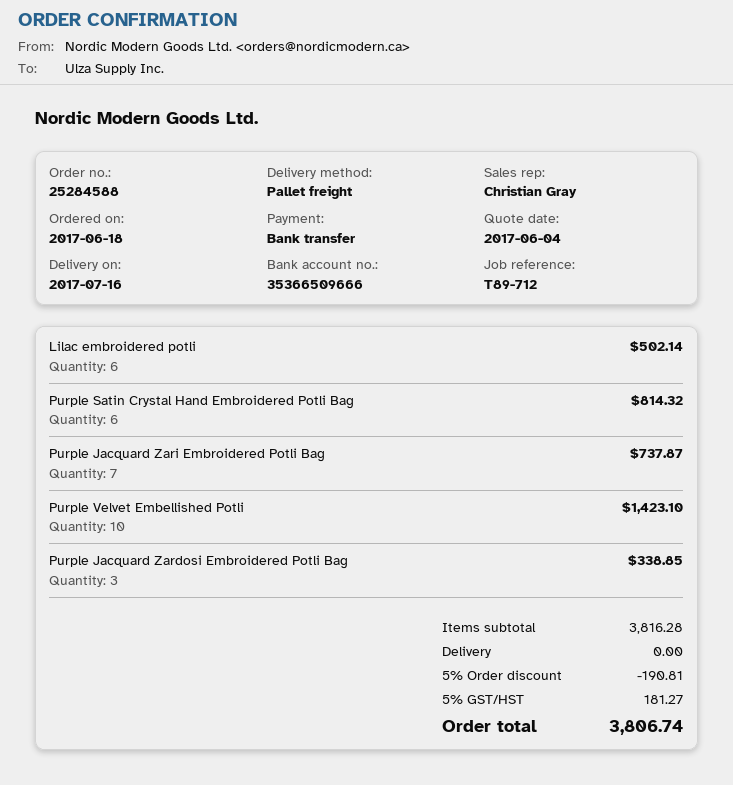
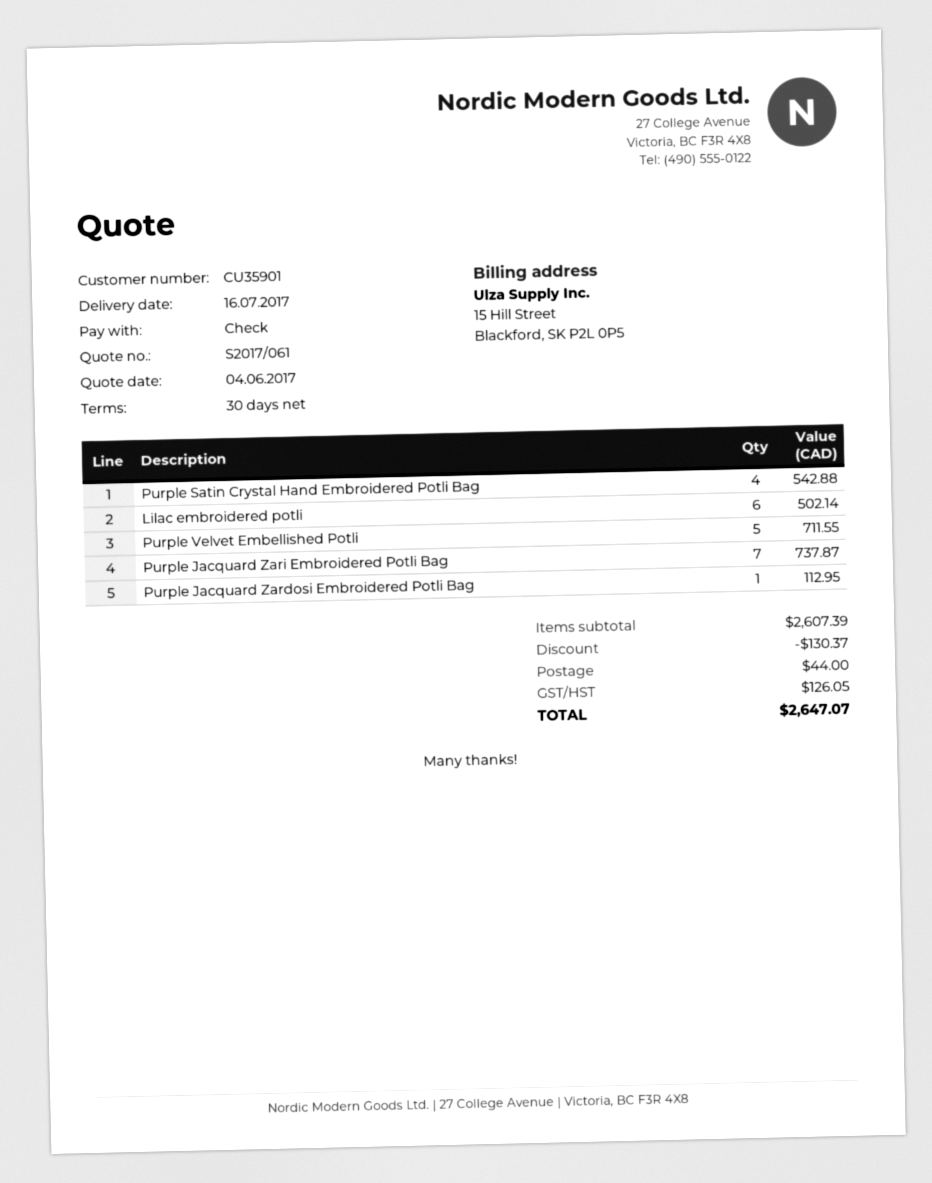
payment method: bank transfer -> cheque
Purple Satin Crystal Hand Embroidered Potli Bag: 6 for 814.32 -> 4 for 542.88
Purple Velvet Embellished Potli: 10 for 1423.10 -> 5 for 711.55
Purple Jacquard Zardosi Embroidered Potli Bag: 3 for 338.85 -> 1 for 112.95
subtotal: 3816.28 -> 2607.39
discount: 190.81 -> 130.37
shipping: 0.00 -> 44.00
tax: 181.27 -> 126.05
total: 3806.74 -> 2647.07

